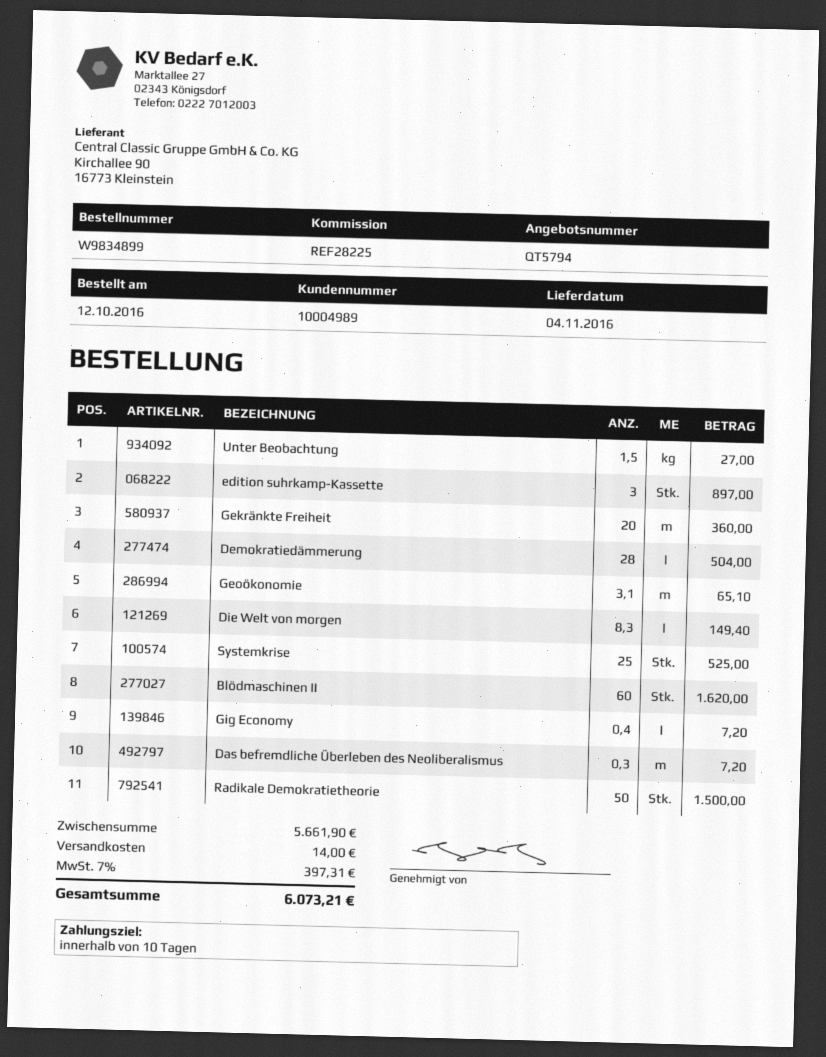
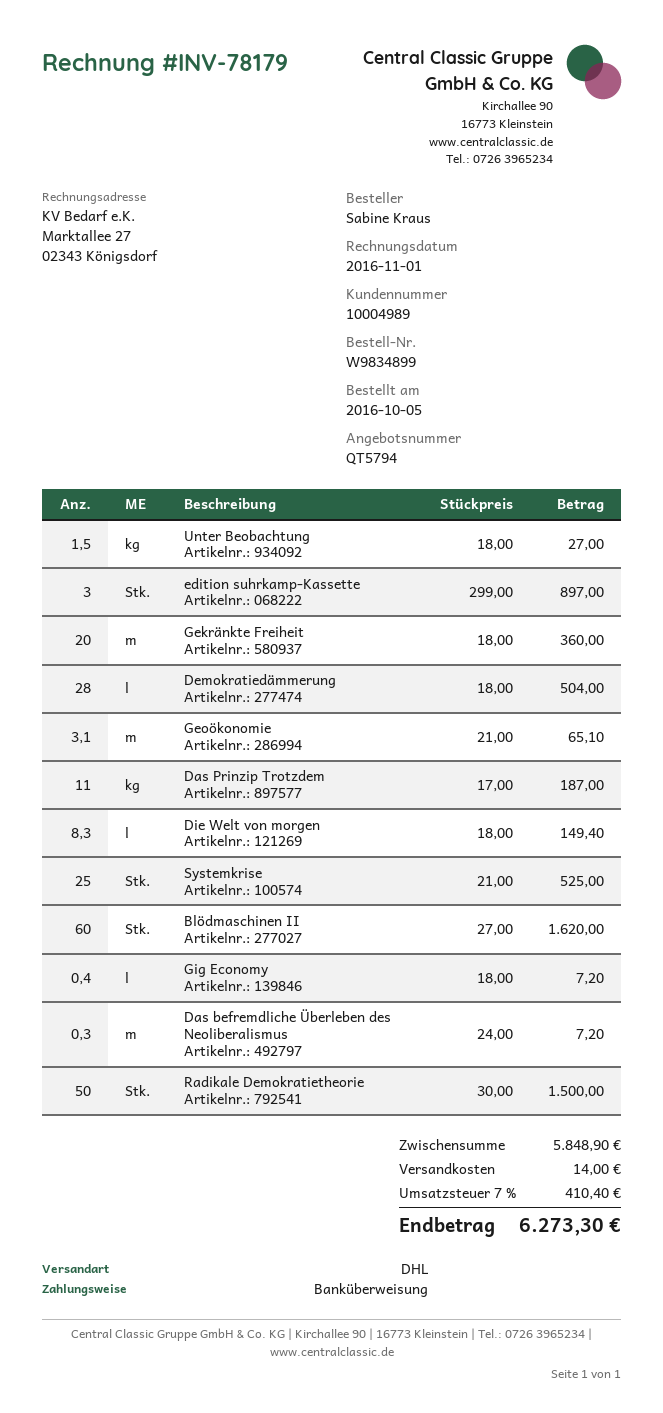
order date: 2016-10-12 -> 2016-10-05
Das Prinzip Trotzdem: none -> 11 for 187.00
subtotal: 5661.90 -> 5848.90
tax: 7% = 397.31 -> 7% = 410.40
total: 6073.21 -> 6273.30

